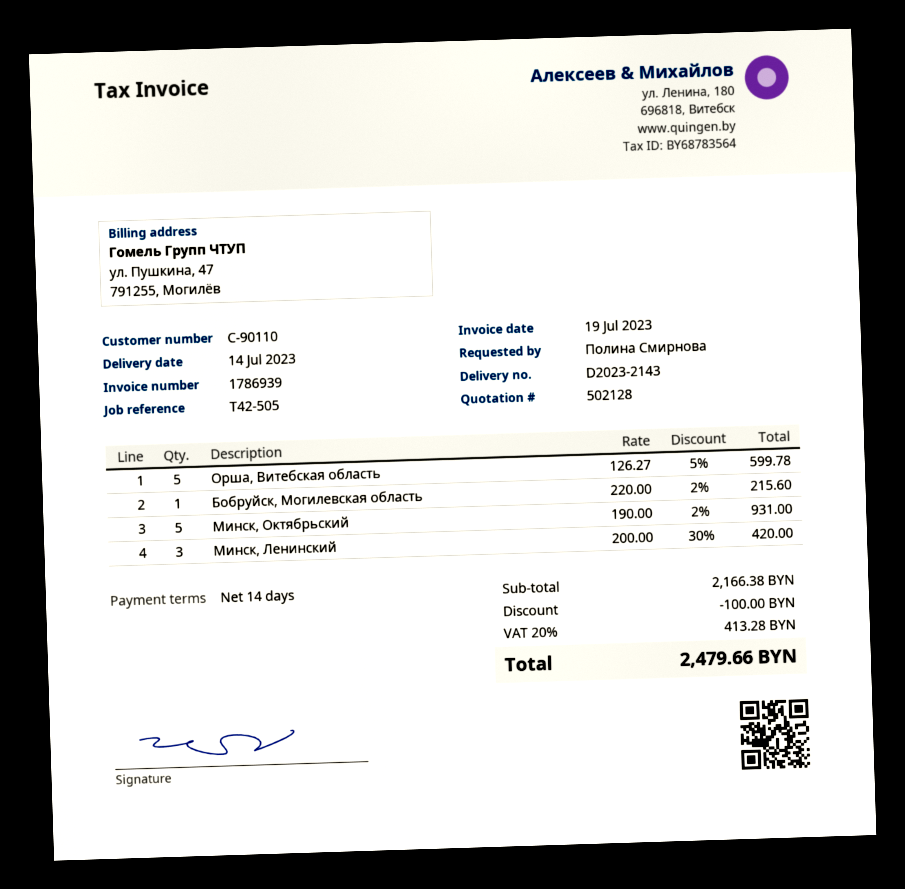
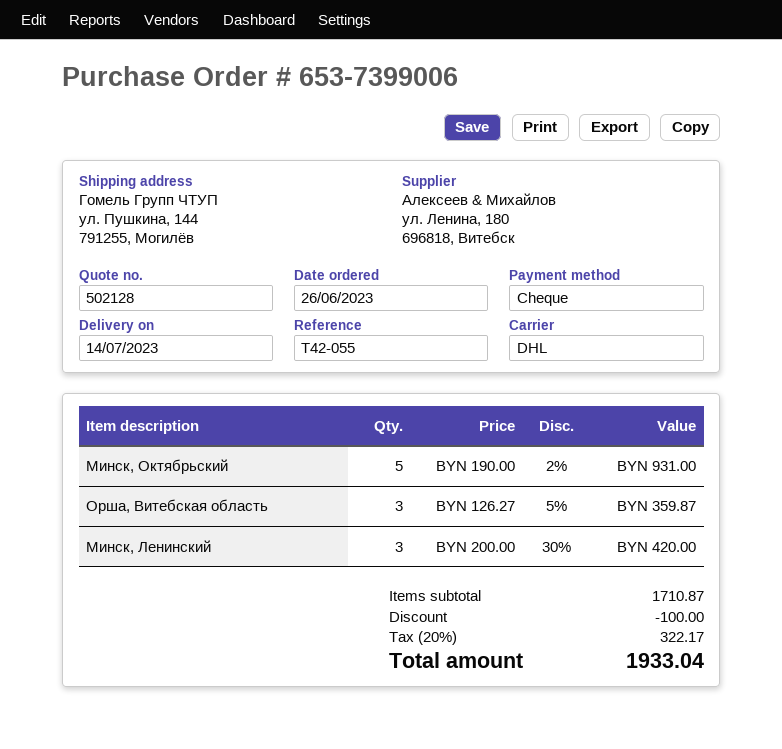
reference: T42-505 -> T42-055
Орша, Витебская область: 5 x 126.27 - 5% = 599.78 -> 3 x 126.27 - 5% = 359.87
Бобруйск, Могилевская область: 1 x 220.00 - 2% = 215.60 -> none
subtotal: 2166.38 -> 1710.87
tax: 20% = 413.28 -> 20% = 322.17
total: 2479.66 -> 1933.04

